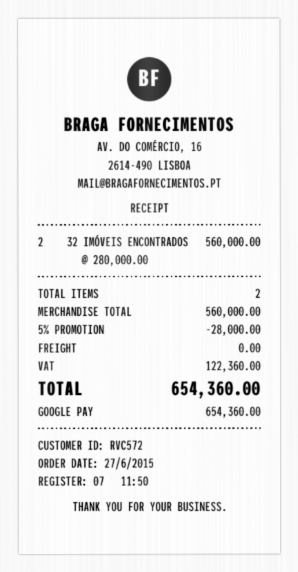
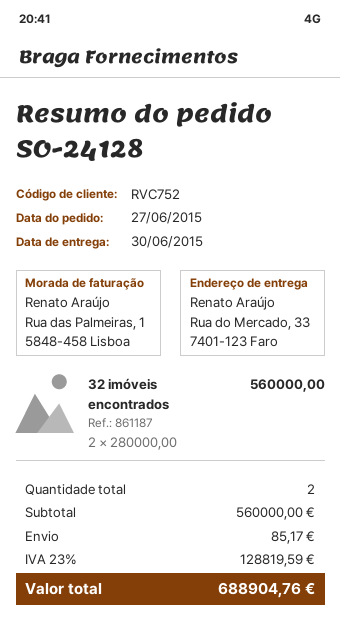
customer number: RVC572 -> RVC752
discount: 5% = 28000.00 -> none
shipping: 0.00 -> 85.17
tax: 122360.00 -> 128819.59
total: 654360.00 -> 688904.76

